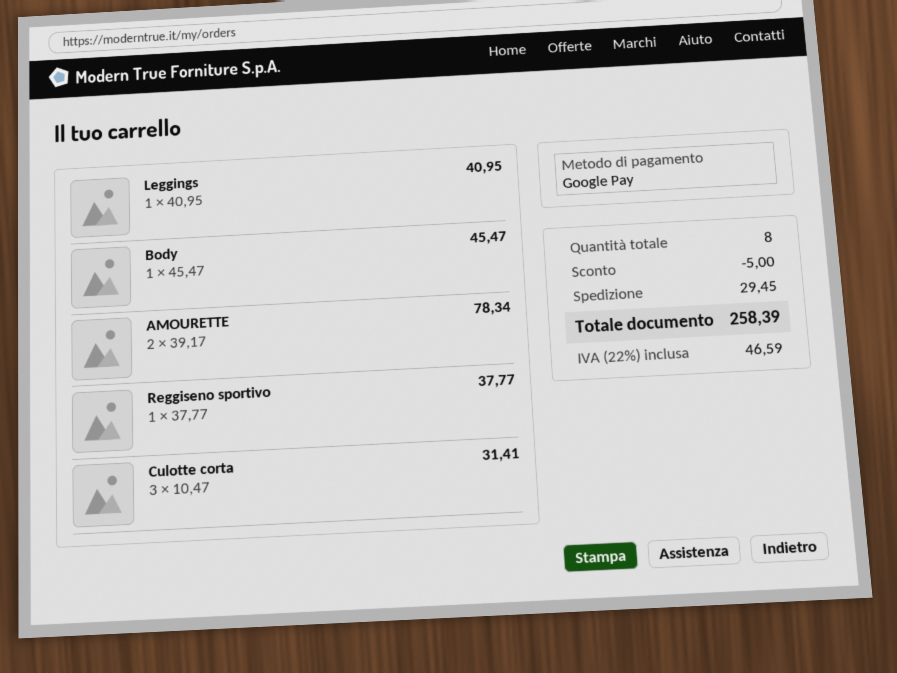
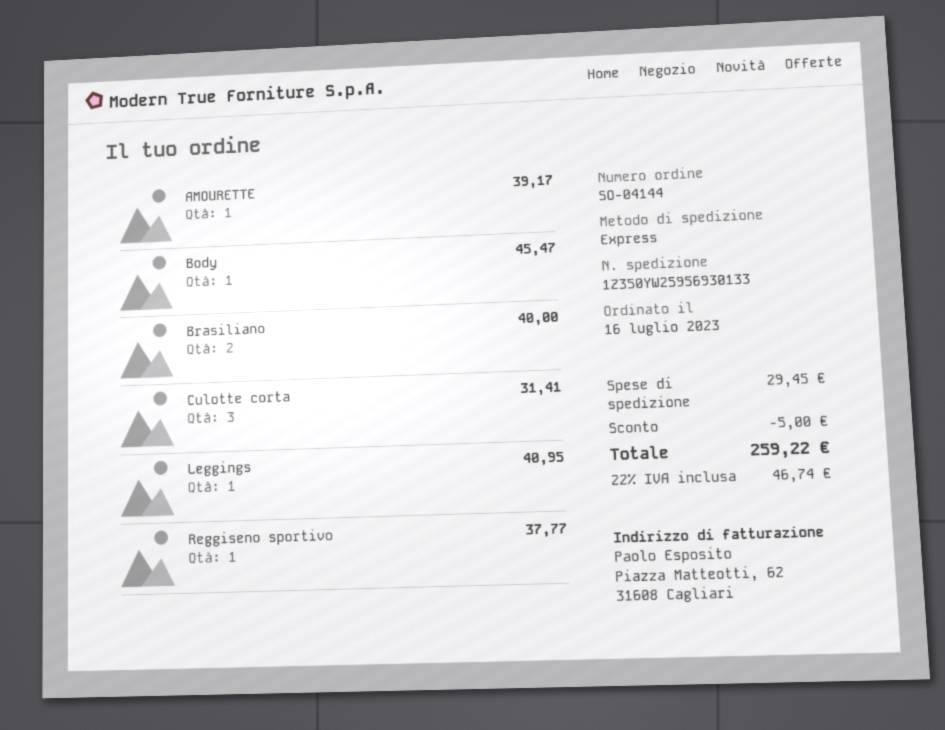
AMOURETTE: 2 for 78.34 -> 1 for 39.17
Brasiliano: none -> 2 for 40.00
tax: 22% = 46.59 -> 22% = 46.74
total: 258.39 -> 259.22

